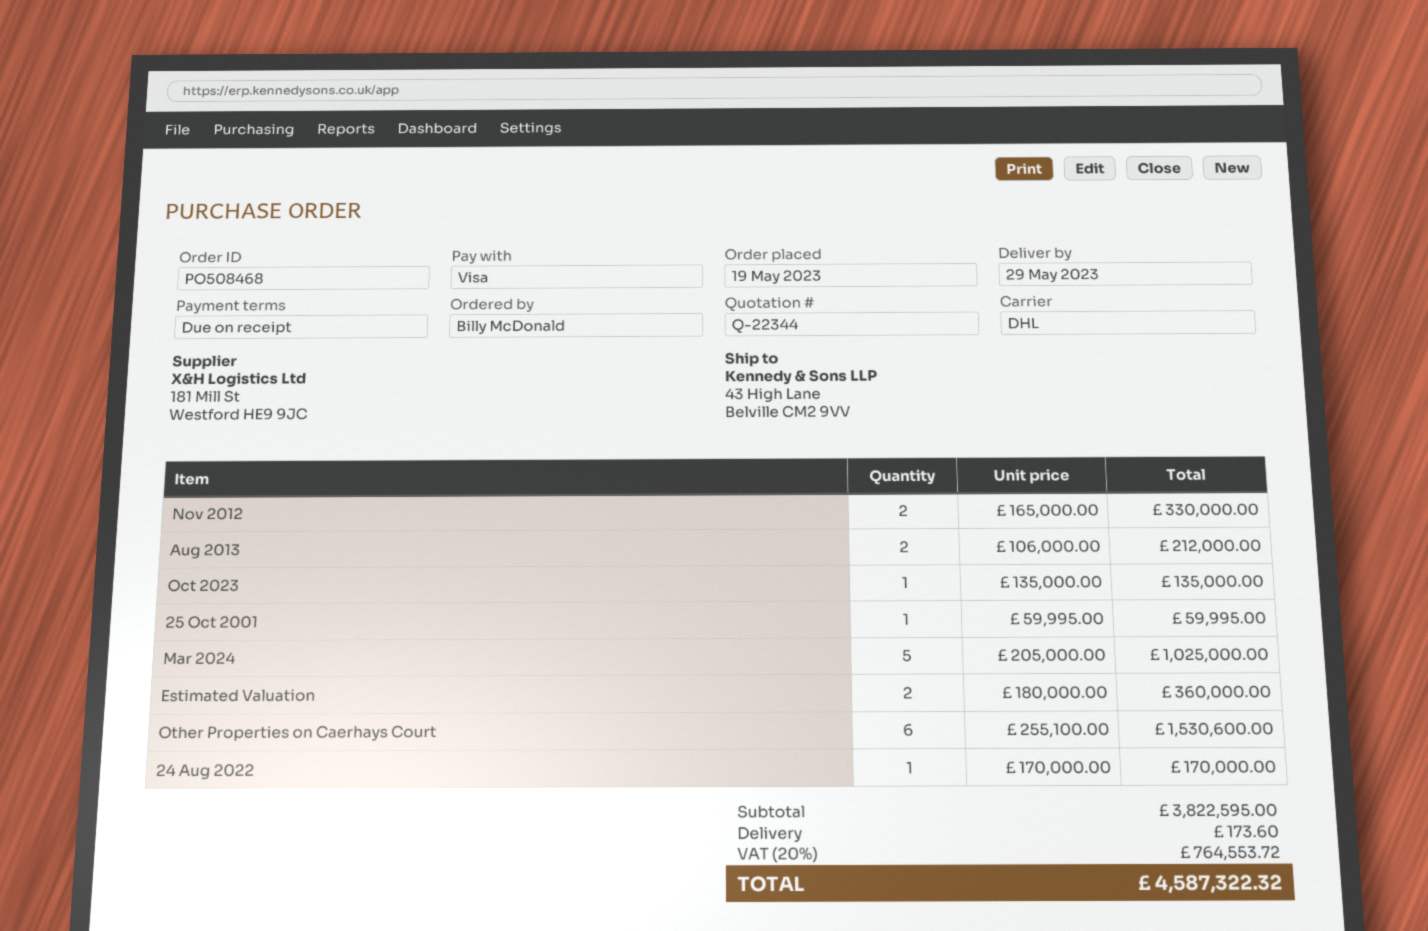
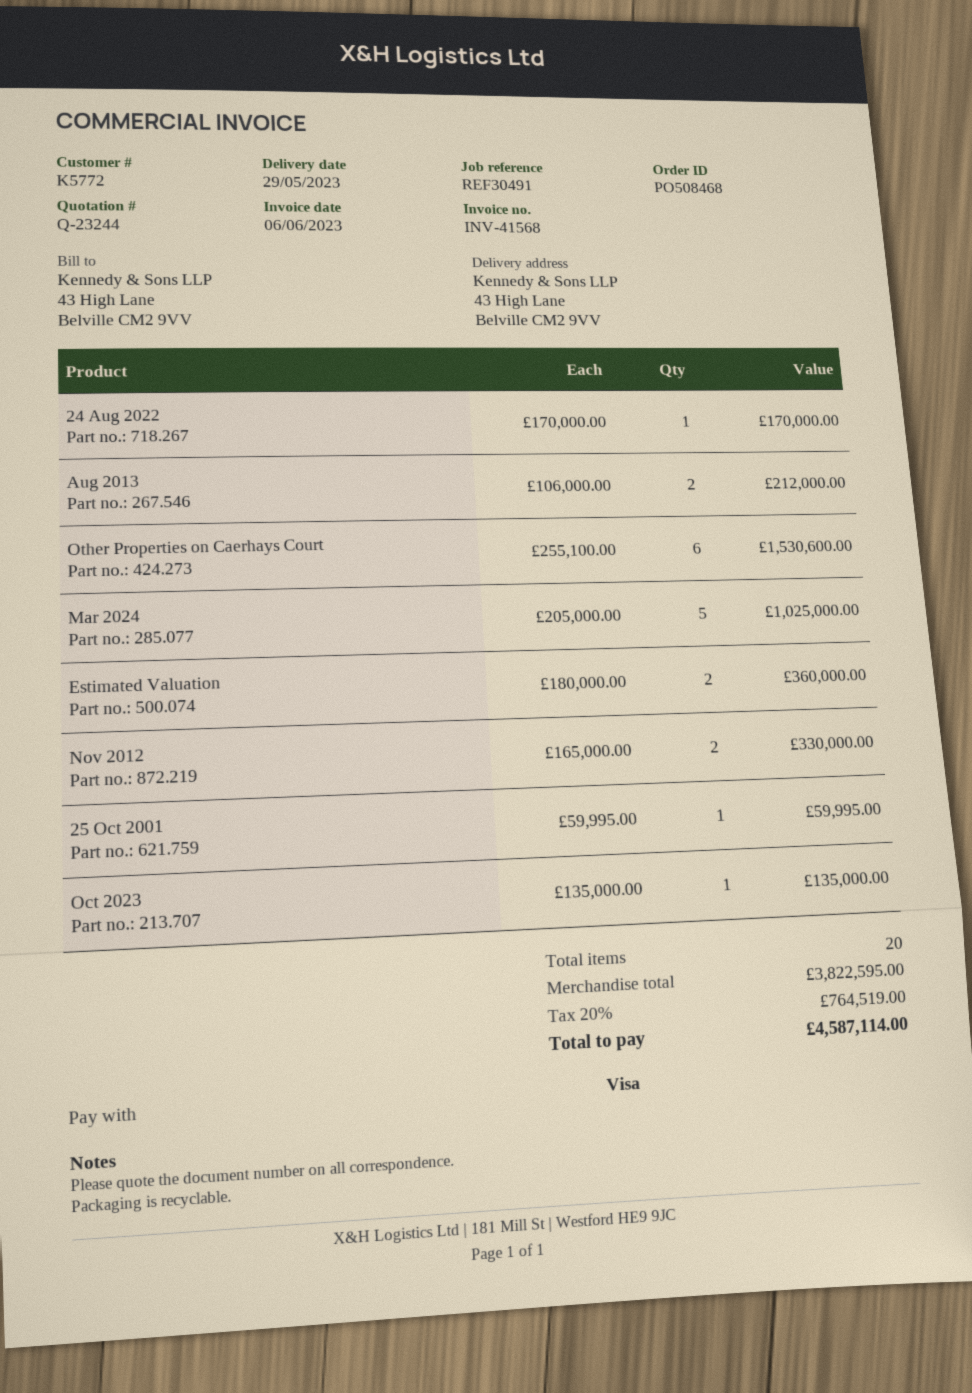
quote number: Q-22344 -> Q-23244
shipping: 173.60 -> none
tax: 20% = 764553.72 -> 20% = 764519.00
total: 4587322.32 -> 4587114.00

